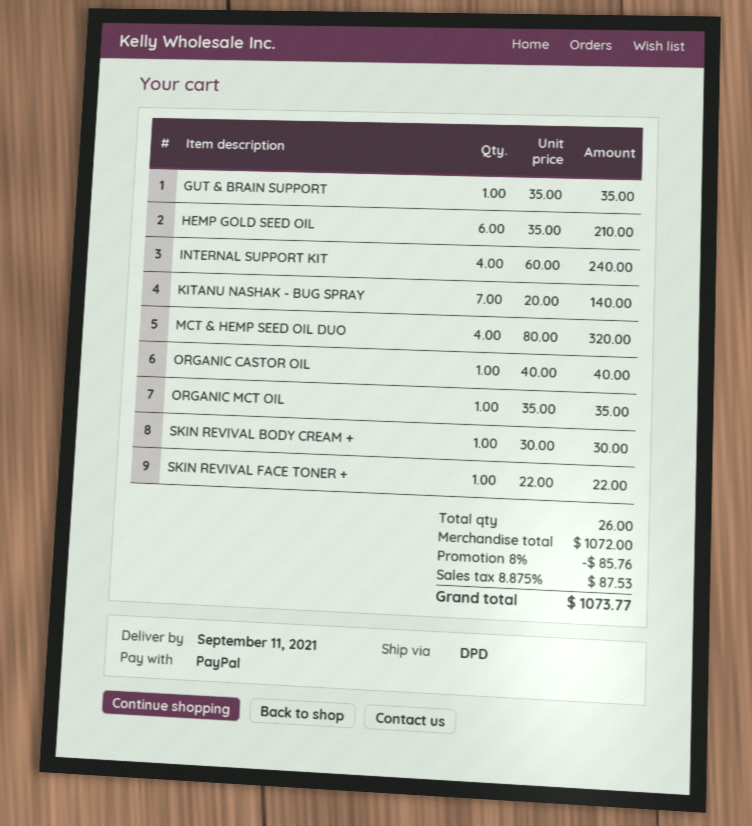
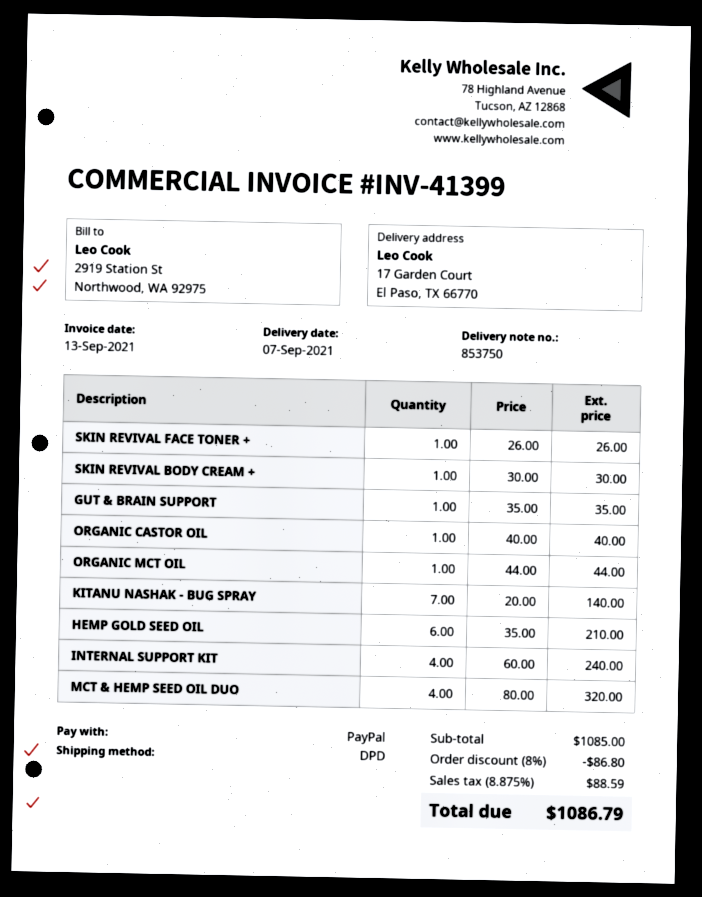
delivery date: 2021-09-11 -> 2021-09-07
ORGANIC MCT OIL: 1 x 35.00 = 35.00 -> 1 x 44.00 = 44.00
SKIN REVIVAL FACE TONER +: 1 x 22.00 = 22.00 -> 1 x 26.00 = 26.00
subtotal: 1072.00 -> 1085.00
discount: 8% = 85.76 -> 8% = 86.80
tax: 8.875% = 87.53 -> 8.875% = 88.59
total: 1073.77 -> 1086.79

